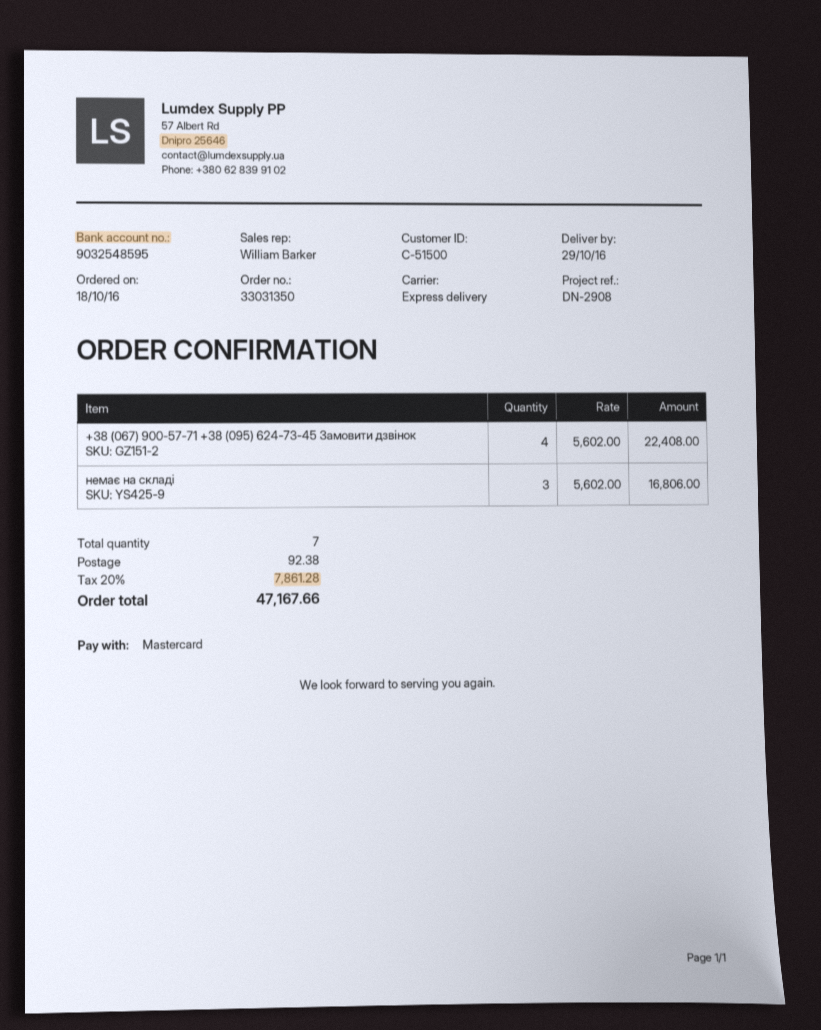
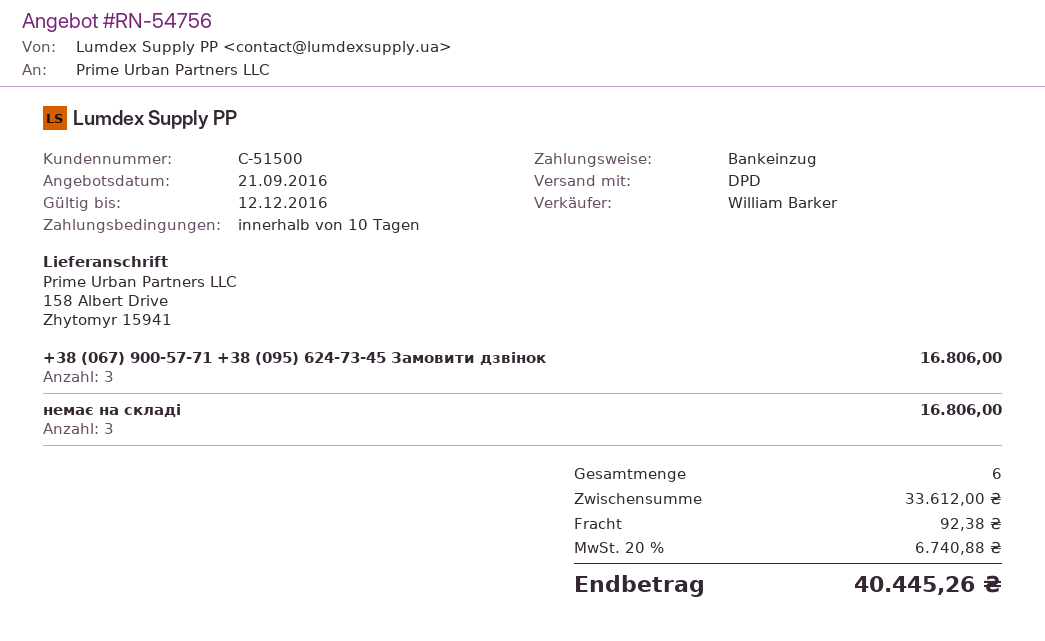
payment method: Mastercard -> direct debit
shipping method: express -> DPD
+38 (067) 900-57-71 +38 (095) 624-73-45 Замовити дзвінок: 4 for 22408.00 -> 3 for 16806.00
total quantity: 7 -> 6
tax: 20% = 7861.28 -> 20% = 6740.88
total: 47167.66 -> 40445.26

